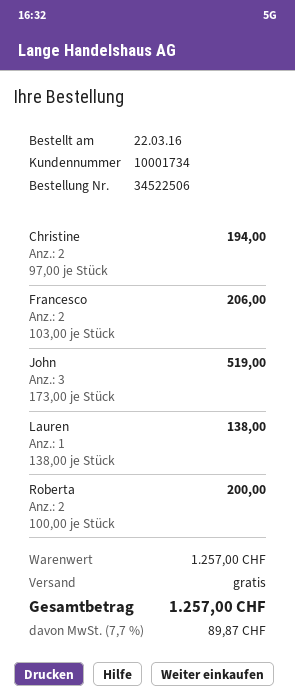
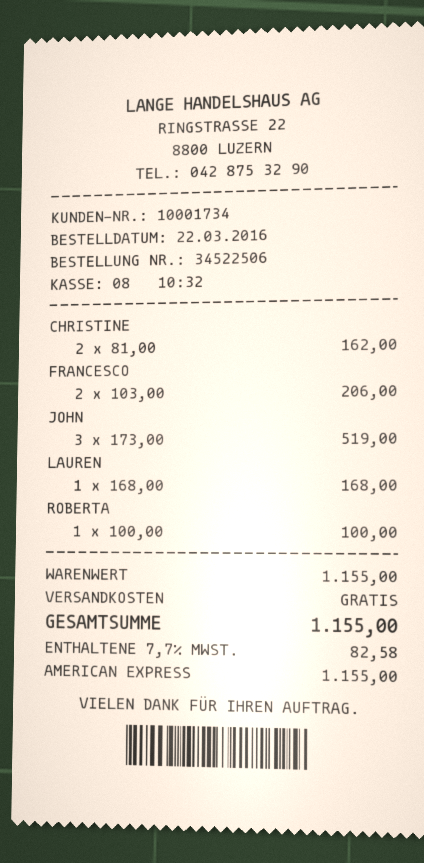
Christine: 2 x 97.00 = 194.00 -> 2 x 81.00 = 162.00
Lauren: 1 x 138.00 = 138.00 -> 1 x 168.00 = 168.00
Roberta: 2 x 100.00 = 200.00 -> 1 x 100.00 = 100.00
subtotal: 1257.00 -> 1155.00
tax: 7.7% = 89.87 -> 7.7% = 82.58
total: 1257.00 -> 1155.00

